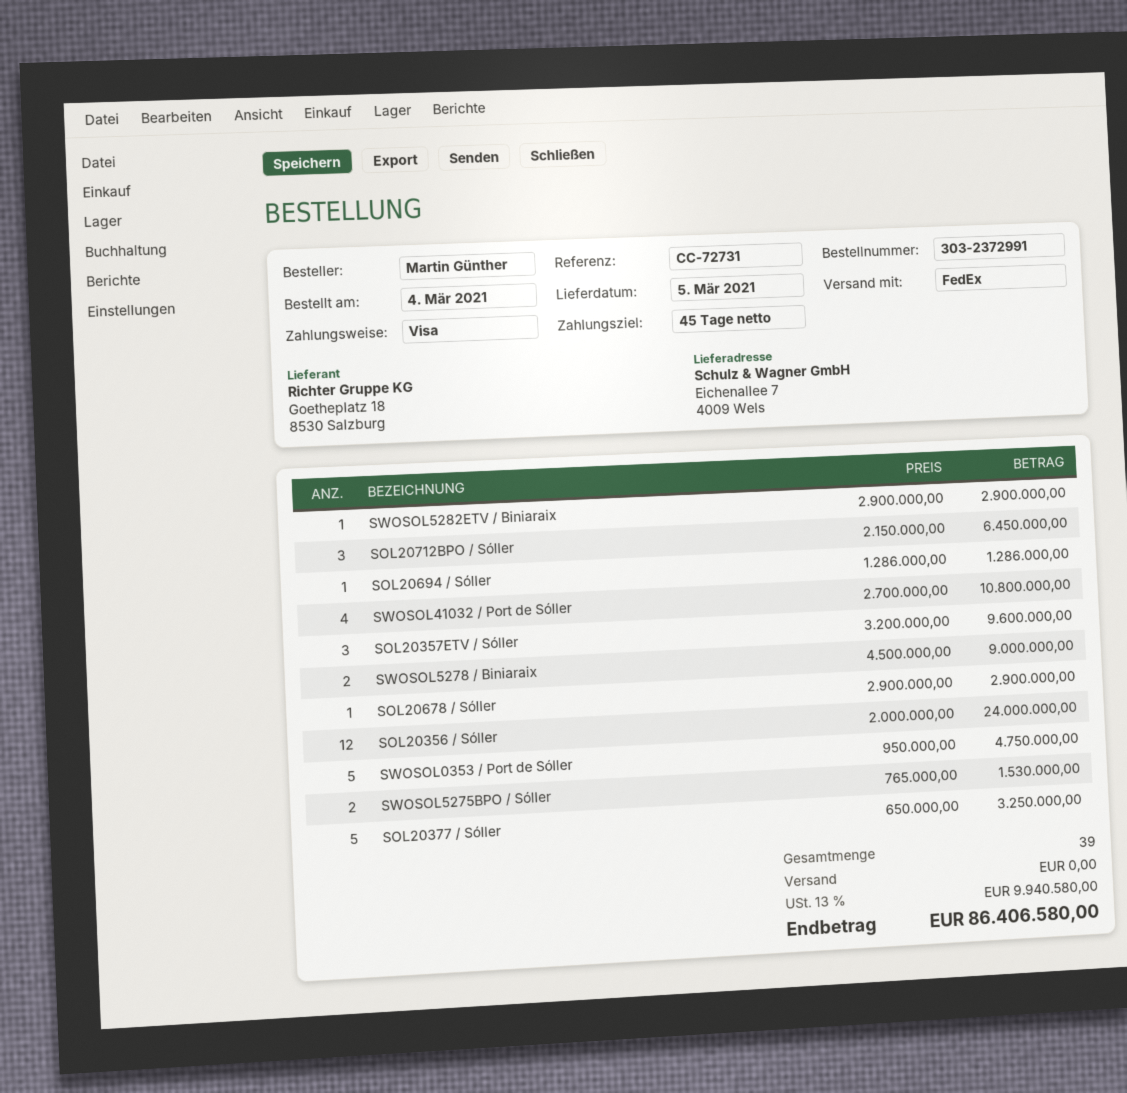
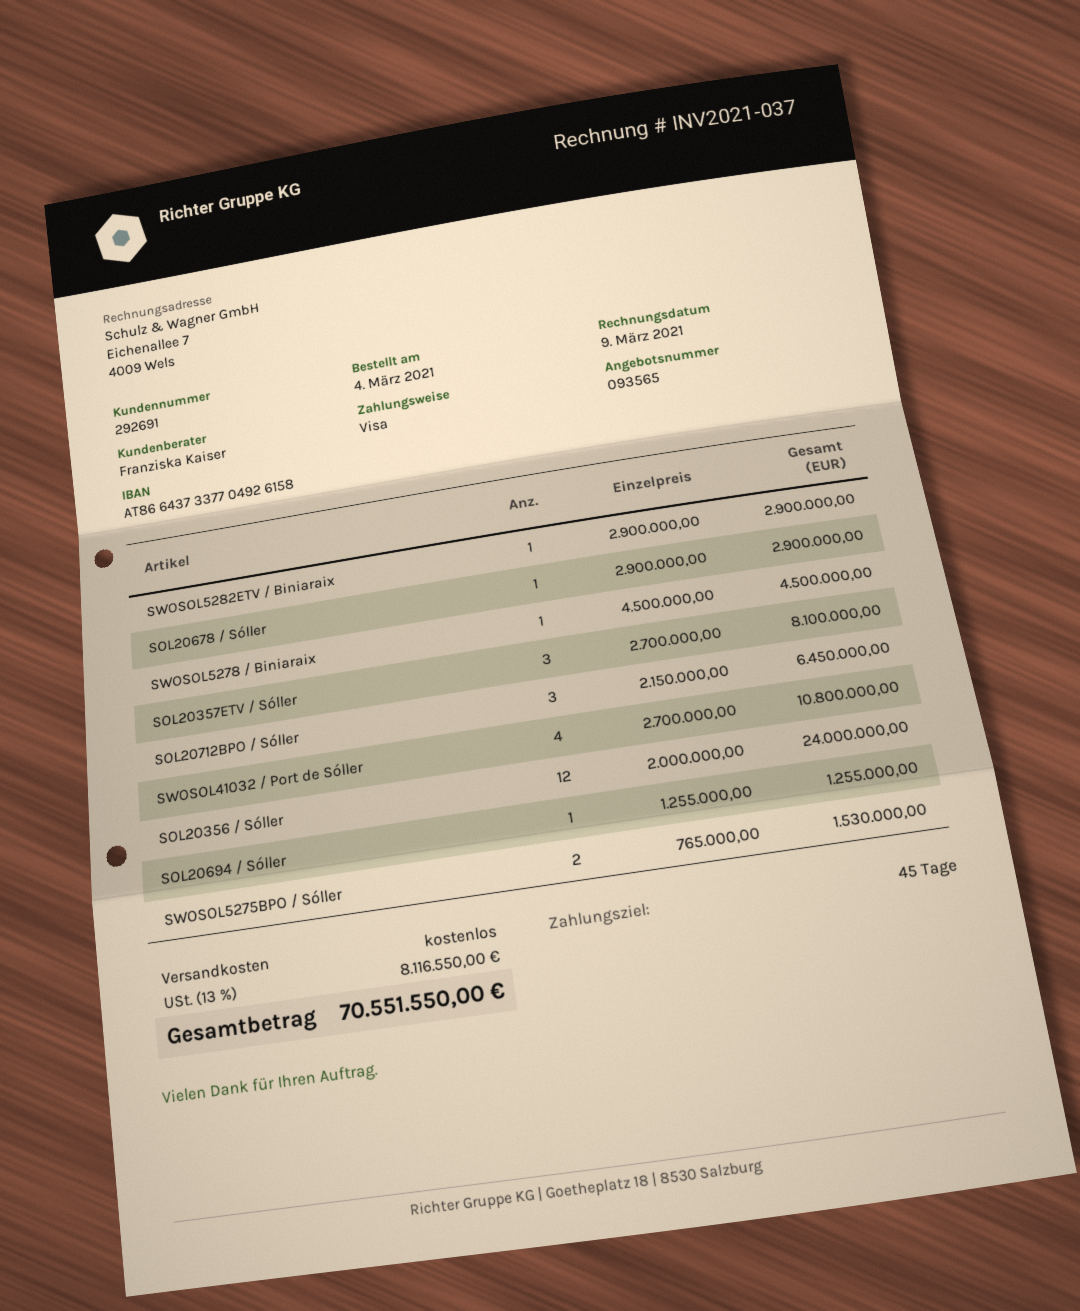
SOL20694 / Sóller: 1 x 1286000.00 = 1286000.00 -> 1 x 1255000.00 = 1255000.00
SOL20357ETV / Sóller: 3 x 3200000.00 = 9600000.00 -> 3 x 2700000.00 = 8100000.00
SWOSOL5278 / Biniaraix: 2 x 4500000.00 = 9000000.00 -> 1 x 4500000.00 = 4500000.00
SWOSOL0353 / Port de Sóller: 5 x 950000.00 = 4750000.00 -> none
SOL20377 / Sóller: 5 x 650000.00 = 3250000.00 -> none
tax: 13% = 9940580.00 -> 13% = 8116550.00
total: 86406580.00 -> 70551550.00

